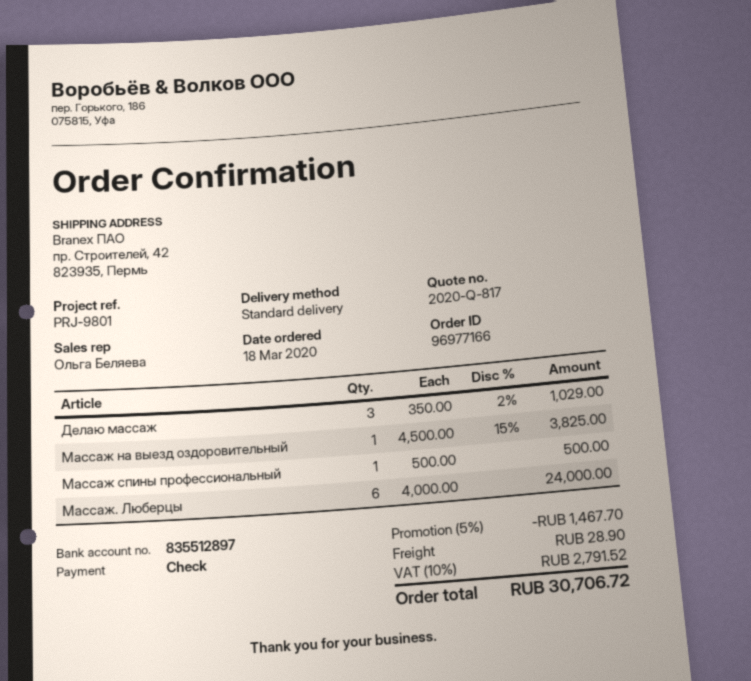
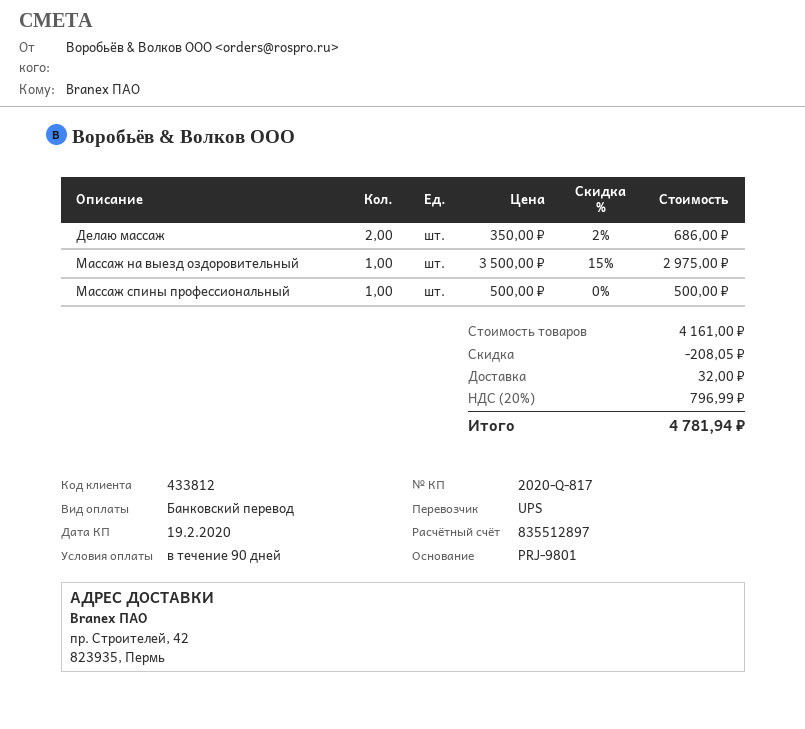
payment method: cheque -> bank transfer
shipping method: standard -> UPS
Делаю массаж: 3 x 350.00 - 2% = 1029.00 -> 2 x 350.00 - 2% = 686.00
Массаж на выезд оздоровительный: 1 x 4500.00 - 15% = 3825.00 -> 1 x 3500.00 - 15% = 2975.00
Массаж. Люберцы: 6 x 4000.00 = 24000.00 -> none
discount: 1467.70 -> 208.05
shipping: 28.90 -> 32.00
tax: 10% = 2791.52 -> 20% = 796.99
total: 30706.72 -> 4781.94

